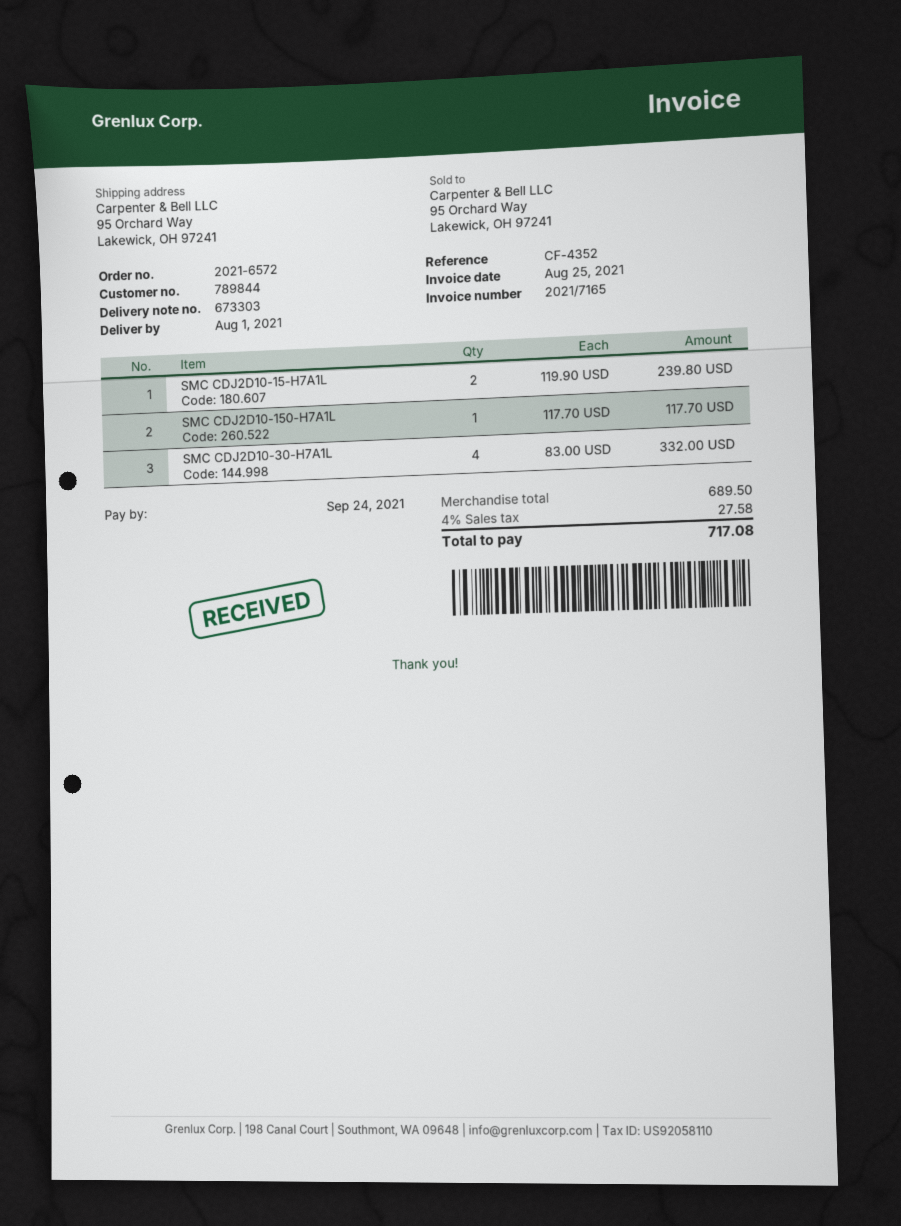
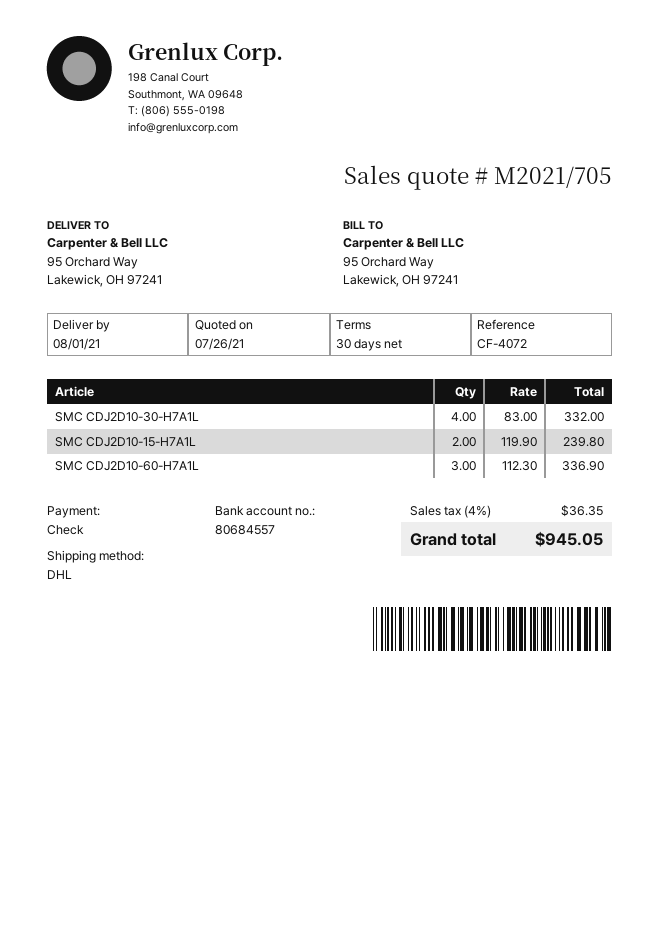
reference: CF-4352 -> CF-4072
SMC CDJ2D10-150-H7A1L: 1 x 117.70 = 117.70 -> none
SMC CDJ2D10-60-H7A1L: none -> 3 x 112.30 = 336.90
tax: 4% = 27.58 -> 4% = 36.35
total: 717.08 -> 945.05

